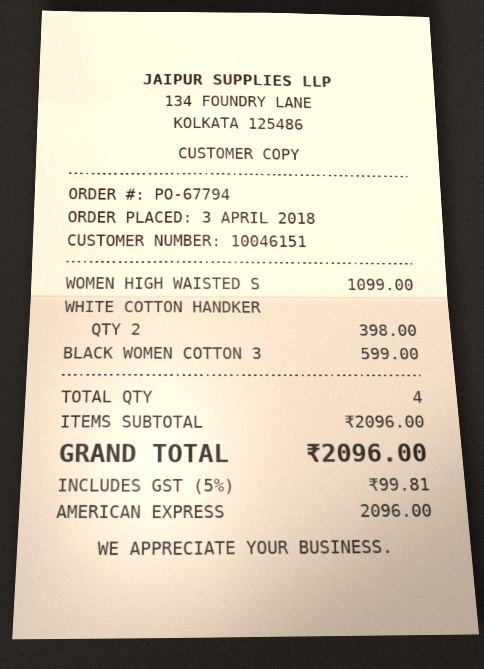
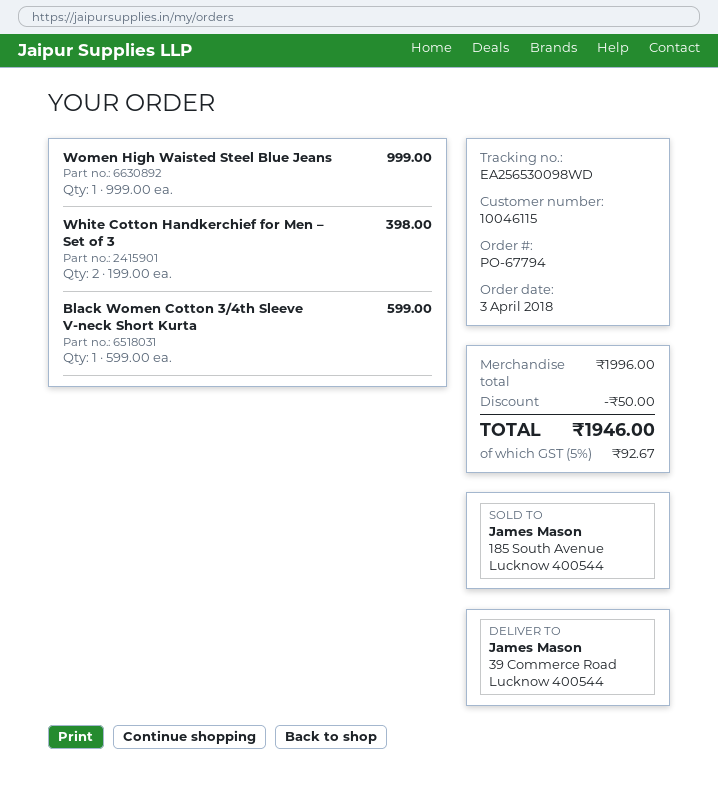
customer number: 10046151 -> 10046115
WOMEN HIGH WAISTED S: 1 for 1099.00 -> 1 for 999.00
subtotal: 2096.00 -> 1996.00
discount: none -> 50.00
tax: 5% = 99.81 -> 5% = 92.67
total: 2096.00 -> 1946.00

